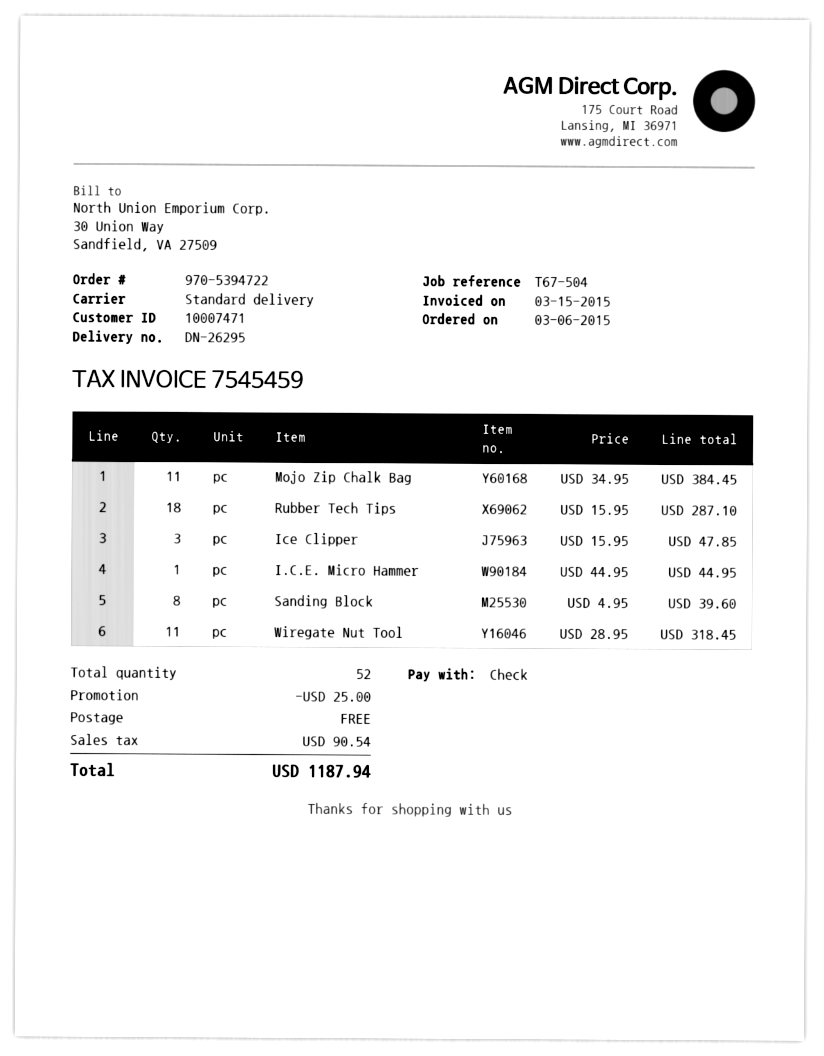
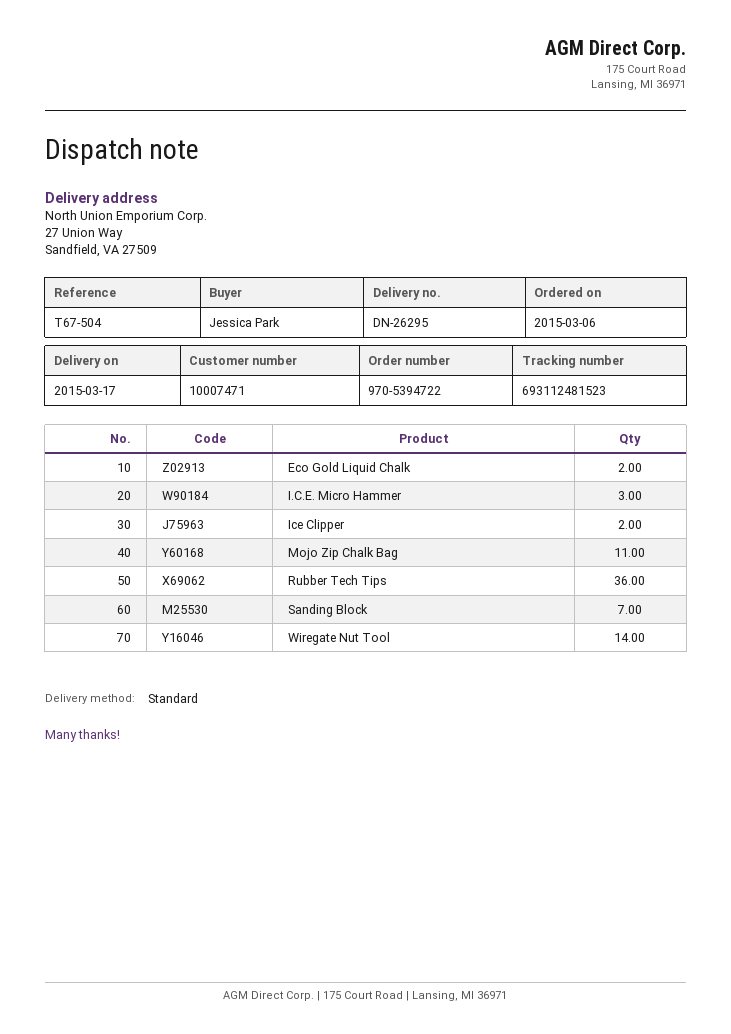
Rubber Tech Tips: 18 -> 36
Ice Clipper: 3 -> 2
I.C.E. Micro Hammer: 1 -> 3
Sanding Block: 8 -> 7
Wiregate Nut Tool: 11 -> 14
Eco Gold Liquid Chalk: none -> 2

